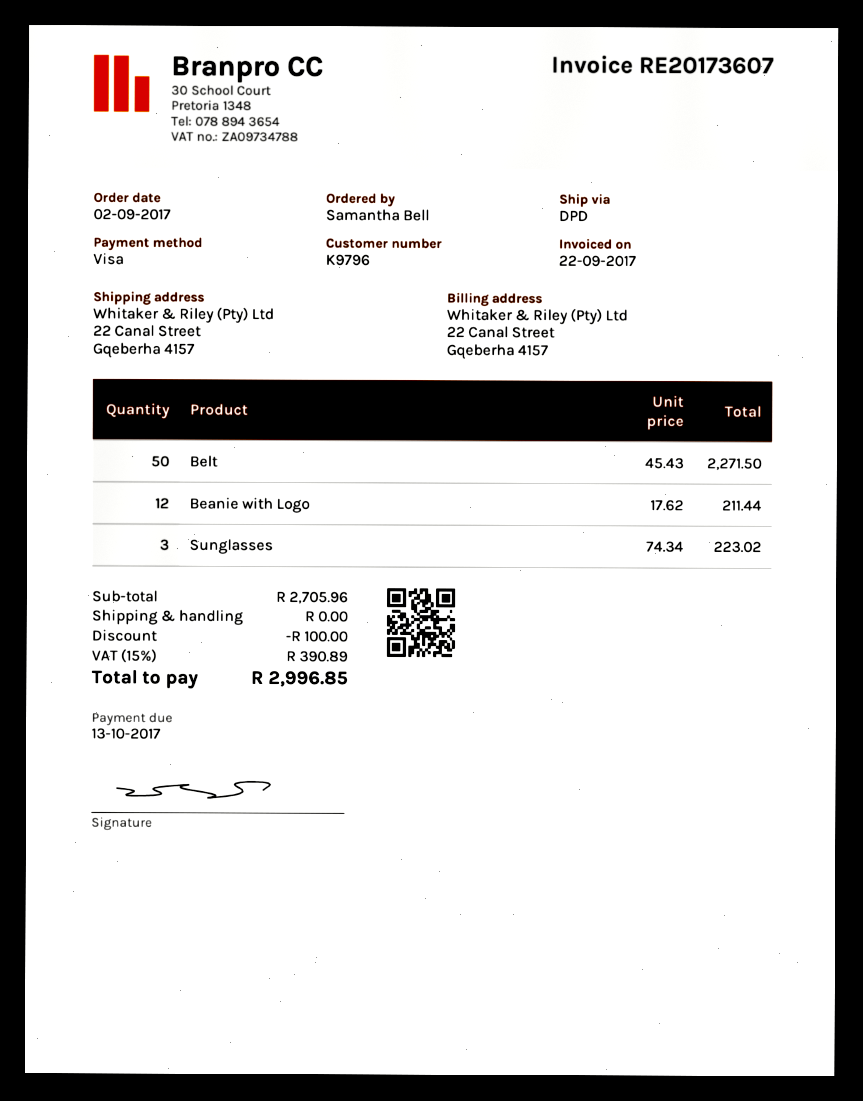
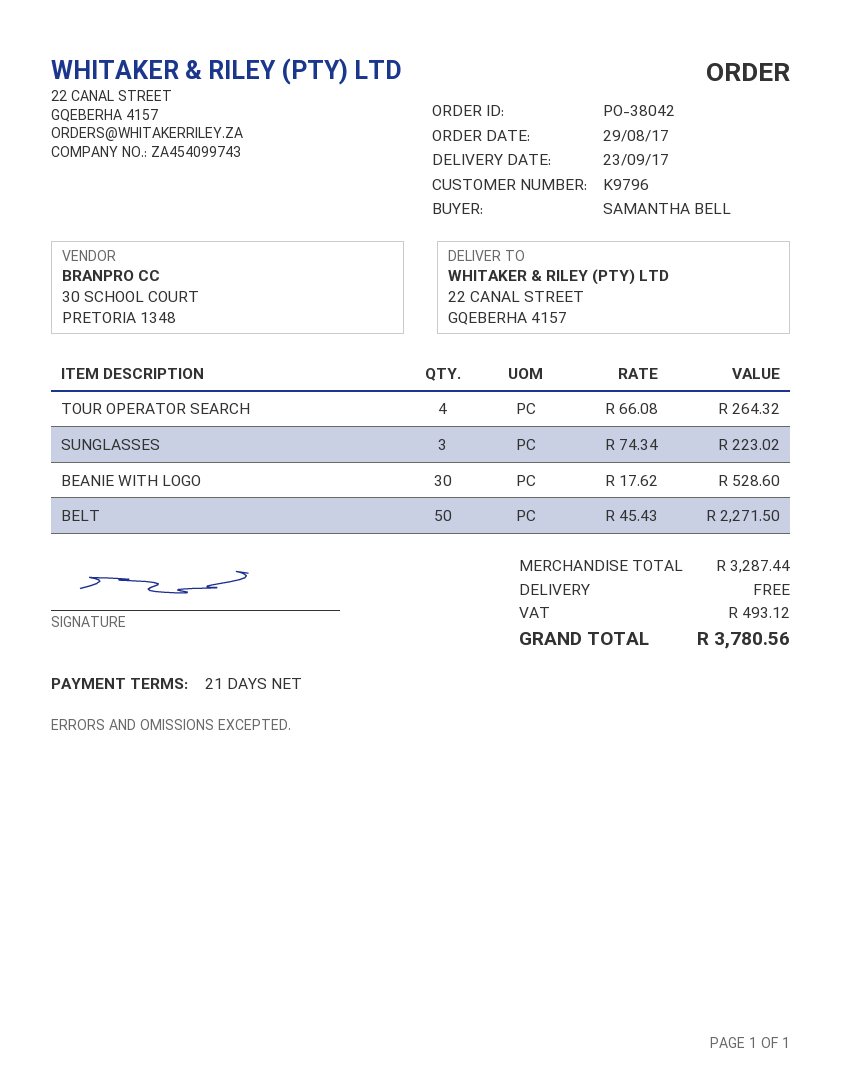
order date: 2017-09-02 -> 2017-08-29
Beanie with Logo: 12 x 17.62 = 211.44 -> 30 x 17.62 = 528.60
TOUR OPERATOR SEARCH: none -> 4 x 66.08 = 264.32
subtotal: 2705.96 -> 3287.44
discount: 100.00 -> none
tax: 390.89 -> 493.12
total: 2996.85 -> 3780.56

